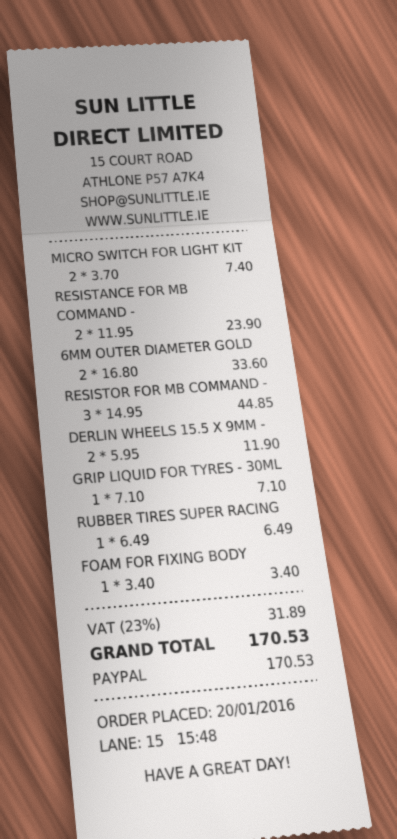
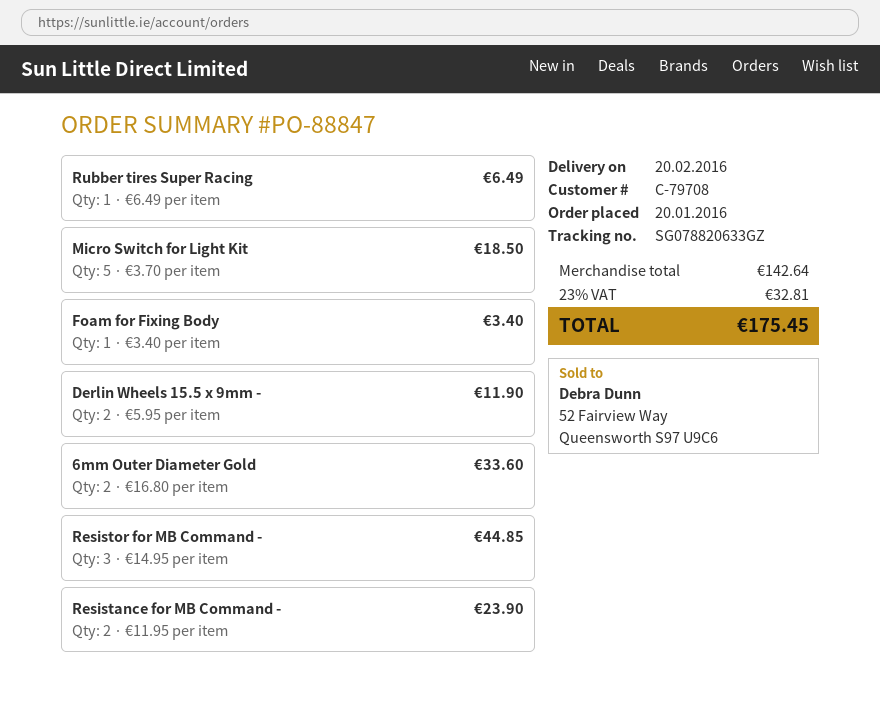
MICRO SWITCH FOR LIGHT KIT: 2 x 3.70 = 7.40 -> 5 x 3.70 = 18.50
GRIP LIQUID FOR TYRES - 30ML: 1 x 7.10 = 7.10 -> none
tax: 23% = 31.89 -> 23% = 32.81
total: 170.53 -> 175.45

